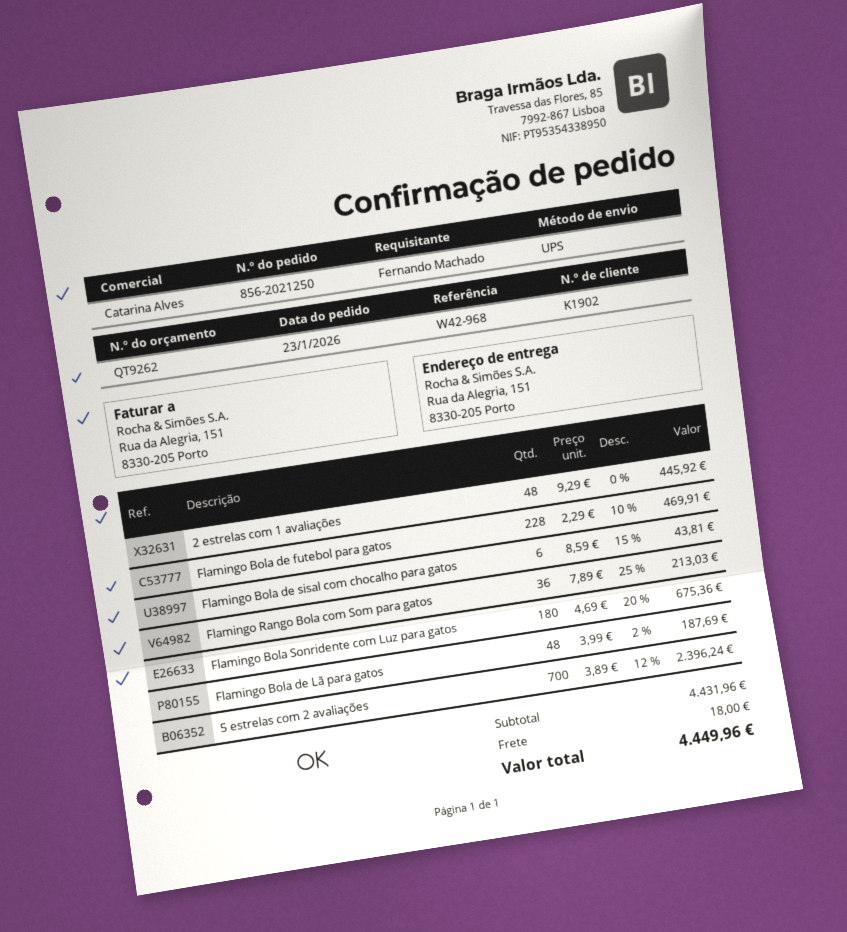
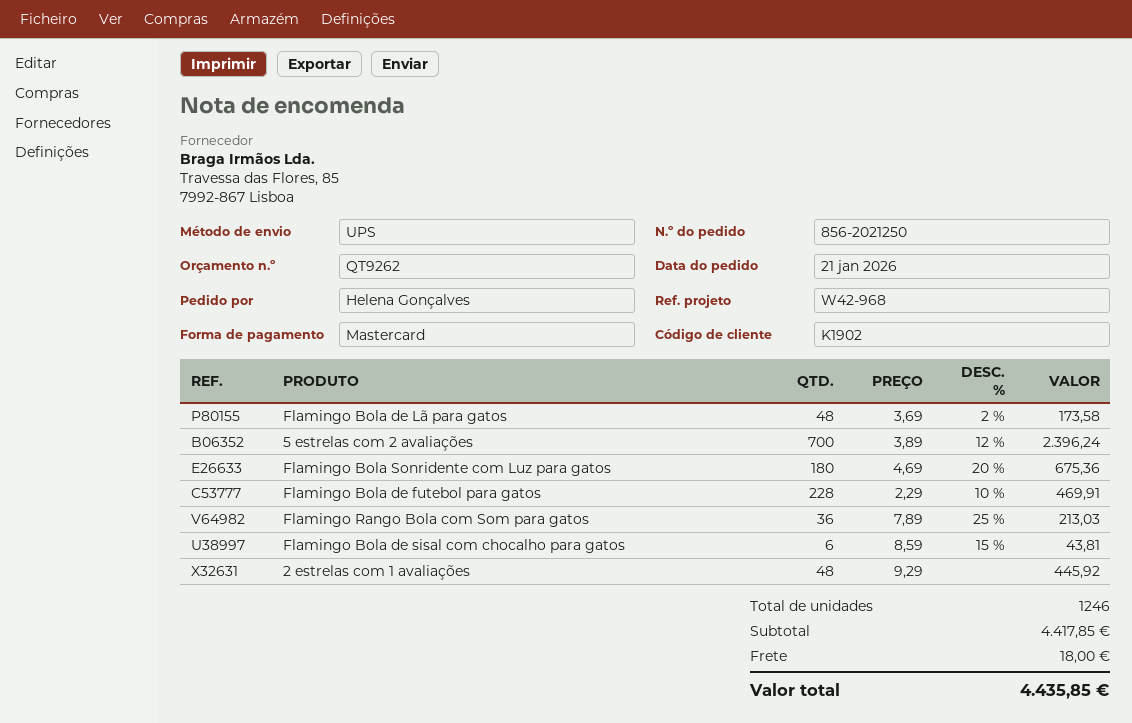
order date: 2026-01-23 -> 2026-01-21
ordered by: Fernando Machado -> Helena Gonçalves
Flamingo Bola de Lã para gatos: 48 x 3.99 - 2% = 187.69 -> 48 x 3.69 - 2% = 173.58
subtotal: 4431.96 -> 4417.85
total: 4449.96 -> 4435.85

